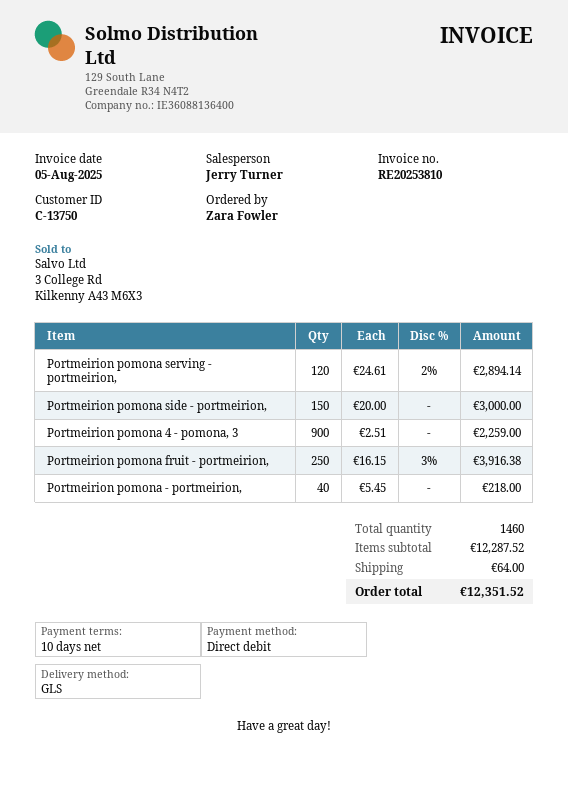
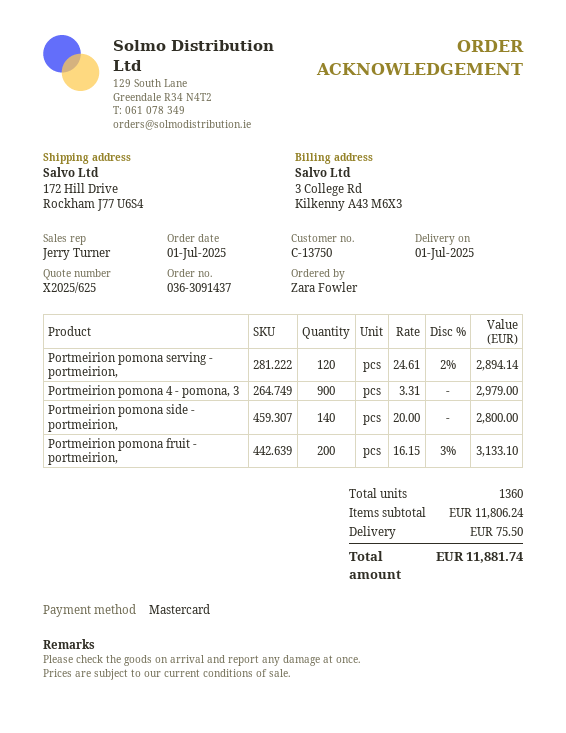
payment method: direct debit -> Mastercard
Portmeirion pomona side - portmeirion,: 150 x 20.00 = 3000.00 -> 140 x 20.00 = 2800.00
Portmeirion pomona 4 - pomona, 3: 900 x 2.51 = 2259.00 -> 900 x 3.31 = 2979.00
Portmeirion pomona fruit - portmeirion,: 250 x 16.15 - 3% = 3916.38 -> 200 x 16.15 - 3% = 3133.10
Portmeirion pomona - portmeirion,: 40 x 5.45 = 218.00 -> none
total quantity: 1460 -> 1360
subtotal: 12287.52 -> 11806.24
shipping: 64.00 -> 75.50
total: 12351.52 -> 11881.74

